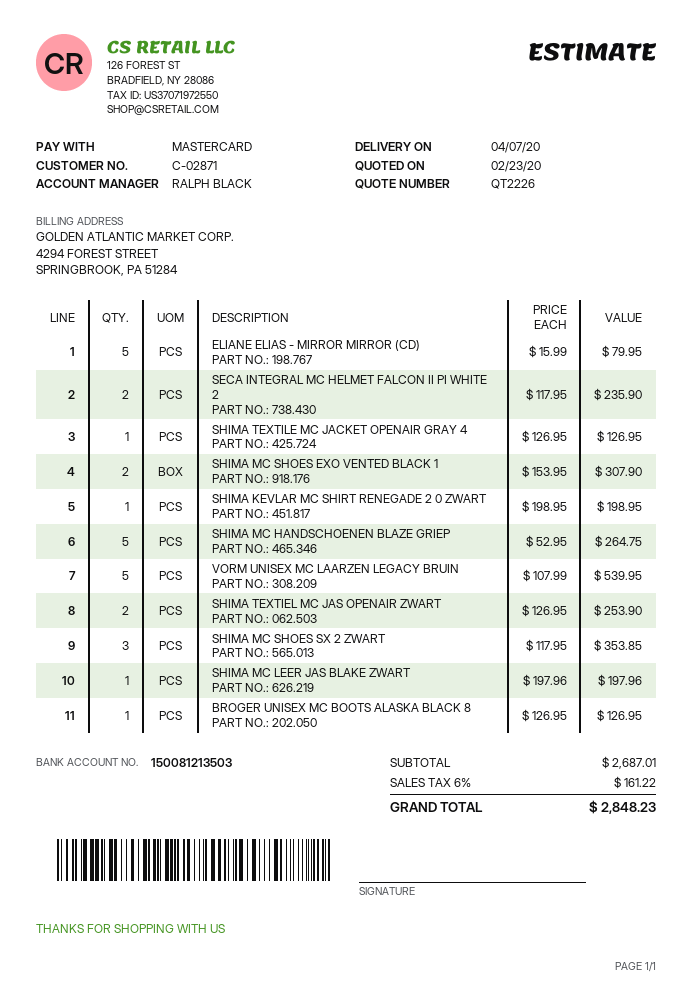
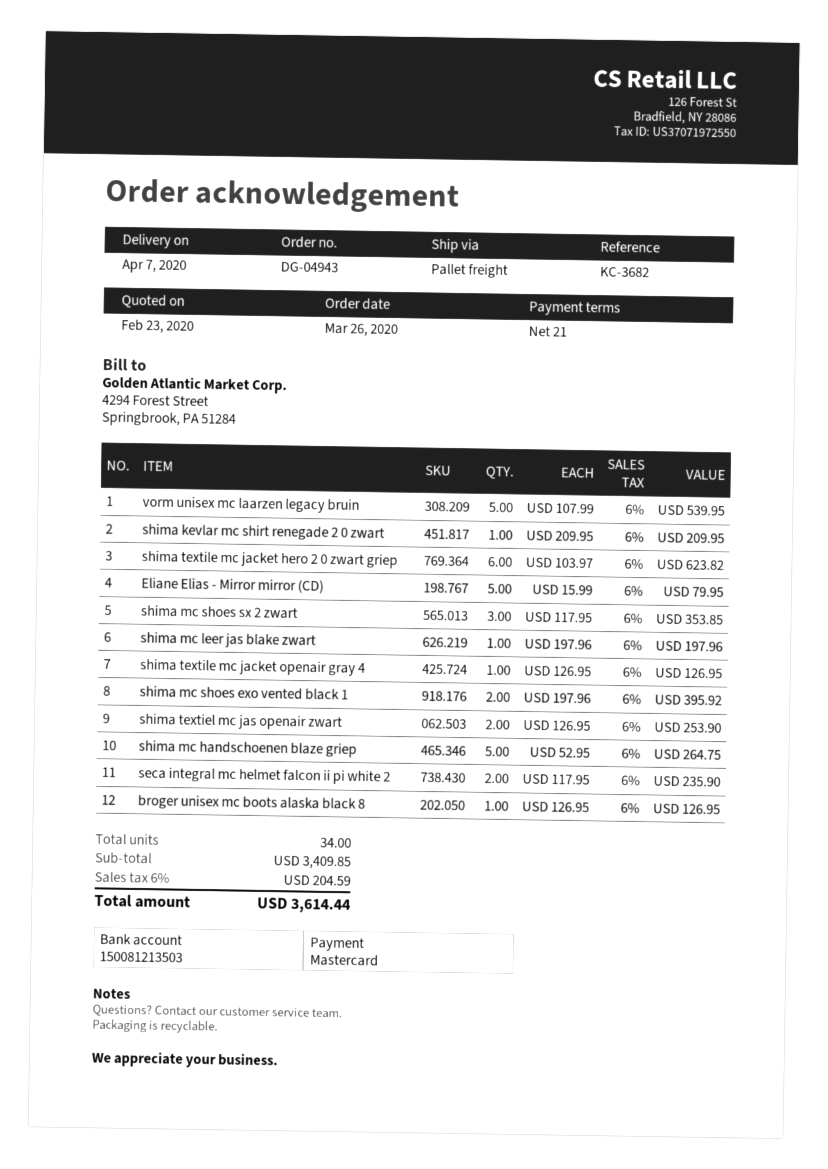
SHIMA MC SHOES EXO VENTED BLACK 1: 2 x 153.95 = 307.90 -> 2 x 197.96 = 395.92
SHIMA KEVLAR MC SHIRT RENEGADE 2 0 ZWART: 1 x 198.95 = 198.95 -> 1 x 209.95 = 209.95
shima textile mc jacket hero 2 0 zwart griep: none -> 6 x 103.97 = 623.82
subtotal: 2687.01 -> 3409.85
tax: 6% = 161.22 -> 6% = 204.59
total: 2848.23 -> 3614.44

